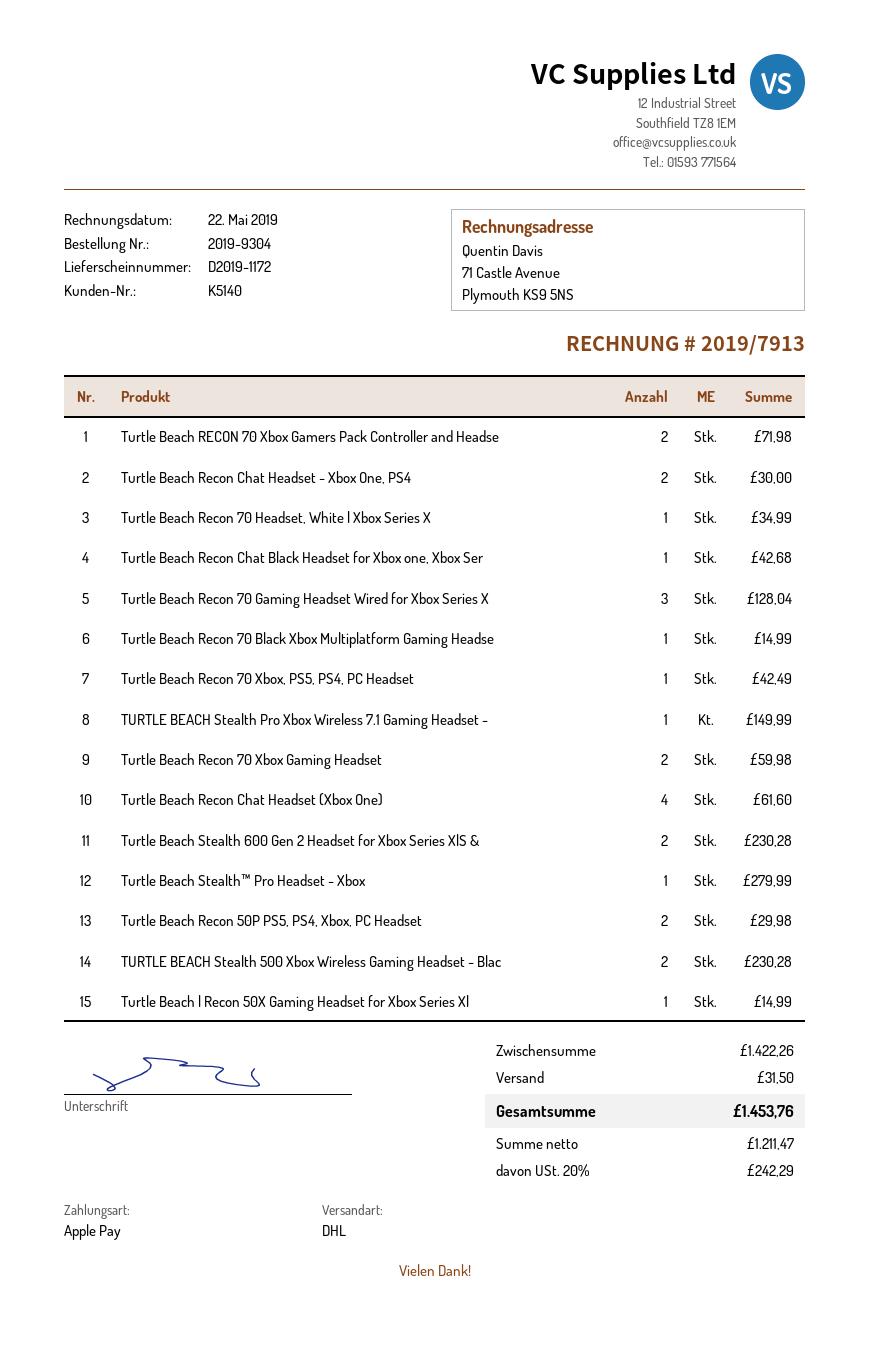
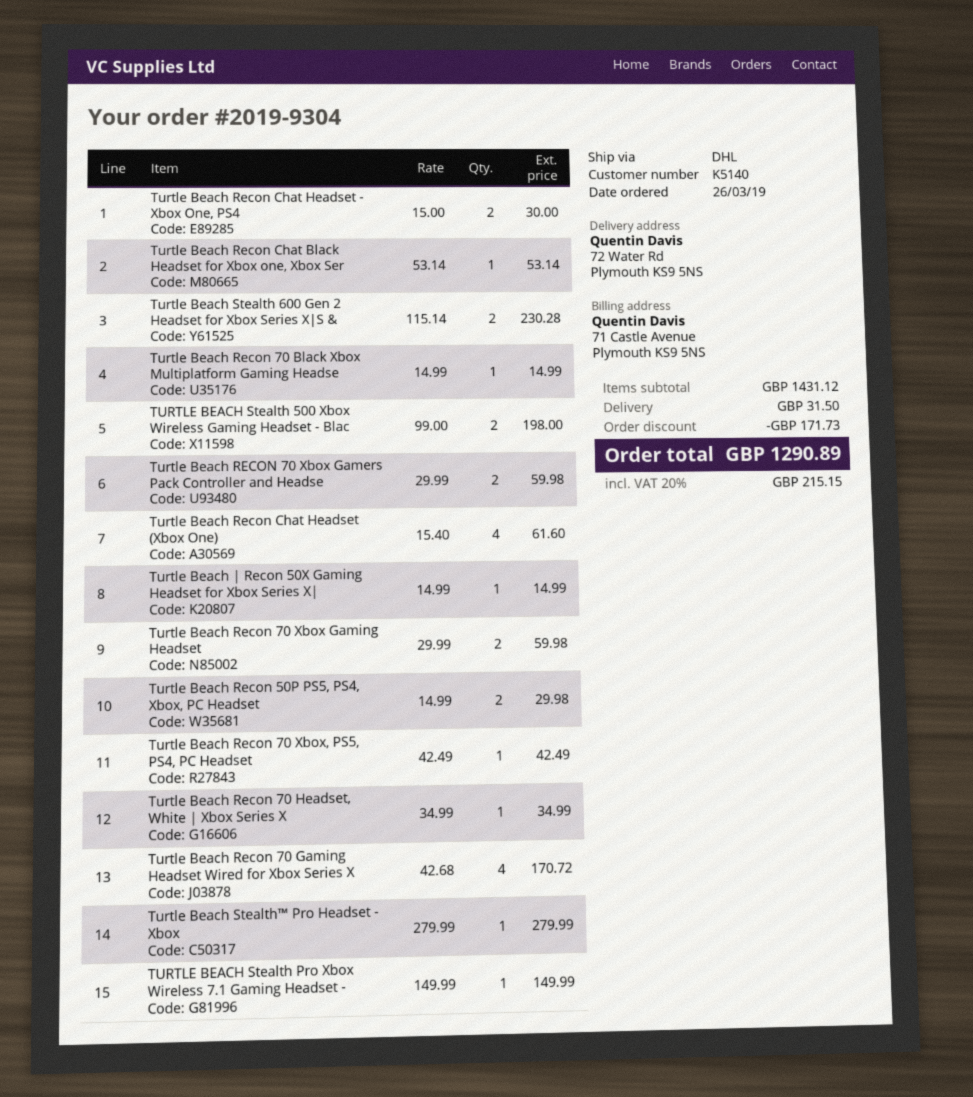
Turtle Beach RECON 70 Xbox Gamers Pack Controller and Headse: 2 for 71.98 -> 2 for 59.98
Turtle Beach Recon Chat Black Headset for Xbox one, Xbox Ser: 1 for 42.68 -> 1 for 53.14
Turtle Beach Recon 70 Gaming Headset Wired for Xbox Series X: 3 for 128.04 -> 4 for 170.72
TURTLE BEACH Stealth 500 Xbox Wireless Gaming Headset - Blac: 2 for 230.28 -> 2 for 198.00
subtotal: 1422.26 -> 1431.12
discount: none -> 171.73
tax: 20% = 242.29 -> 20% = 215.15
total: 1453.76 -> 1290.89

